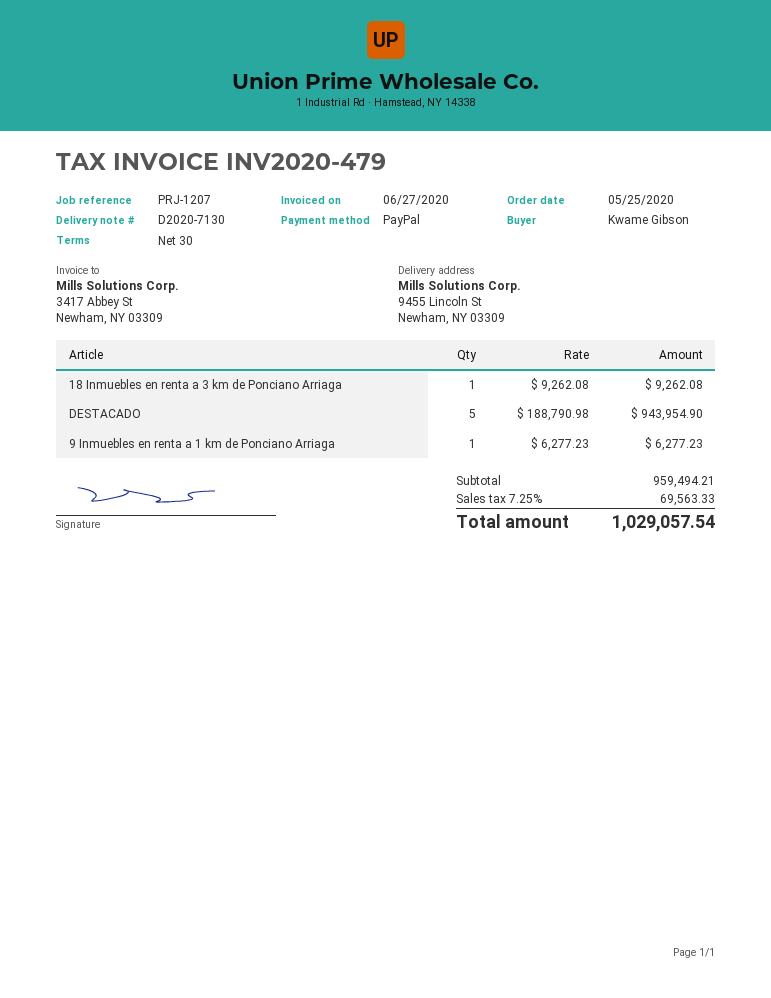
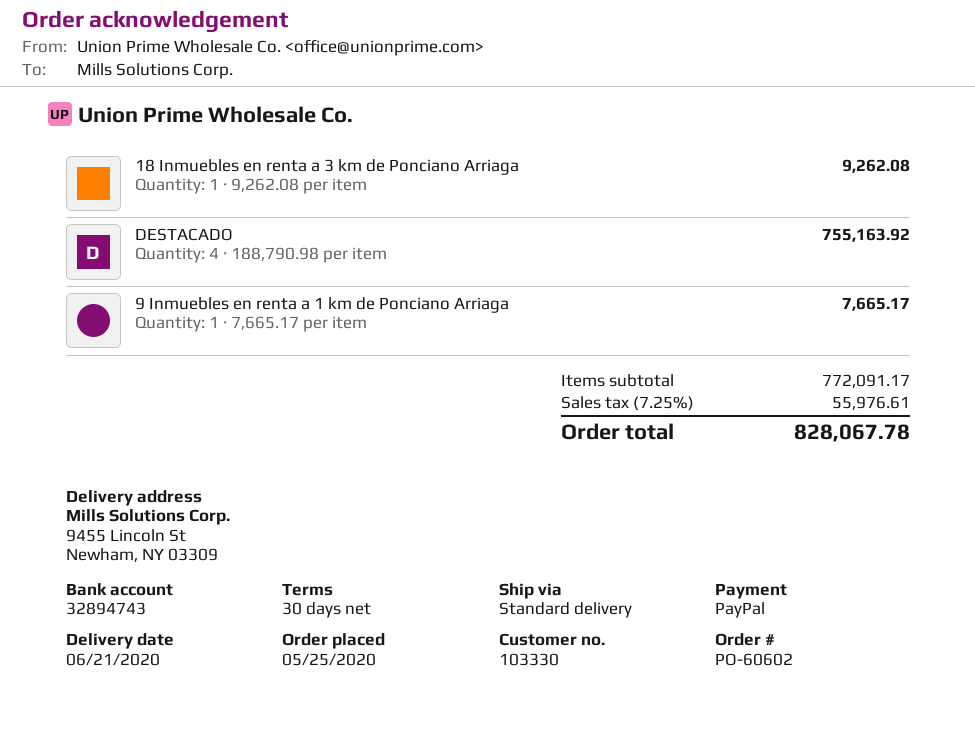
DESTACADO: 5 x 188790.98 = 943954.90 -> 4 x 188790.98 = 755163.92
9 Inmuebles en renta a 1 km de Ponciano Arriaga: 1 x 6277.23 = 6277.23 -> 1 x 7665.17 = 7665.17
subtotal: 959494.21 -> 772091.17
tax: 7.25% = 69563.33 -> 7.25% = 55976.61
total: 1029057.54 -> 828067.78

